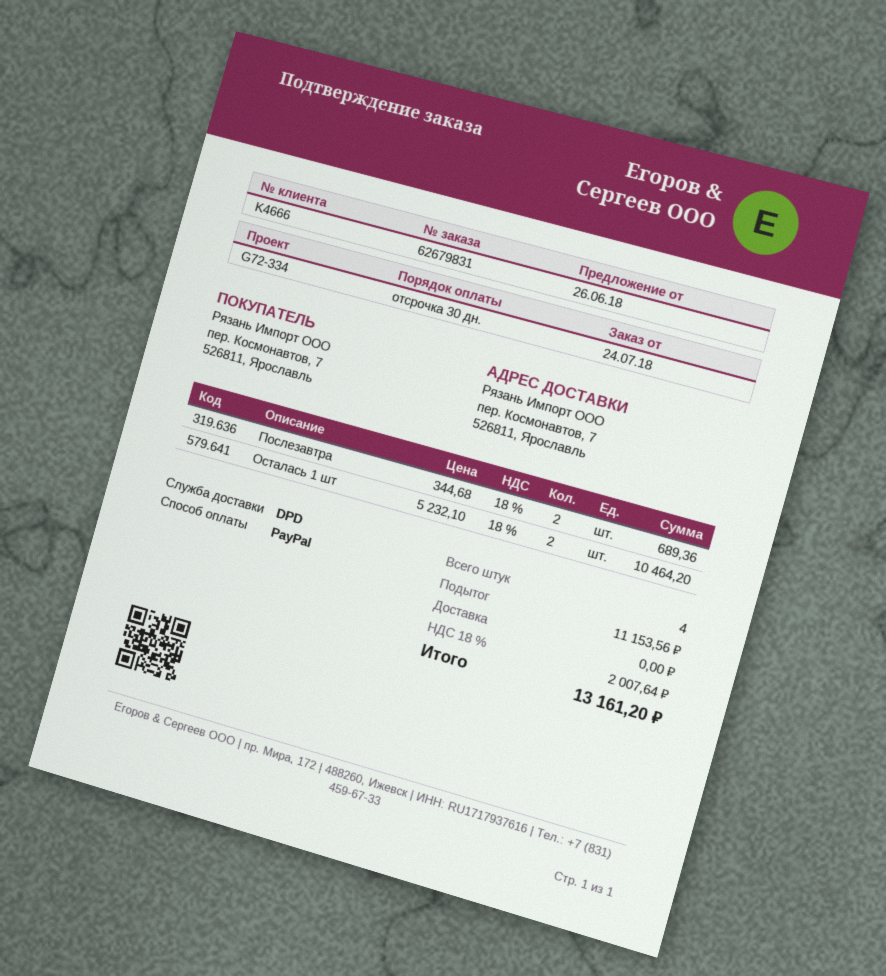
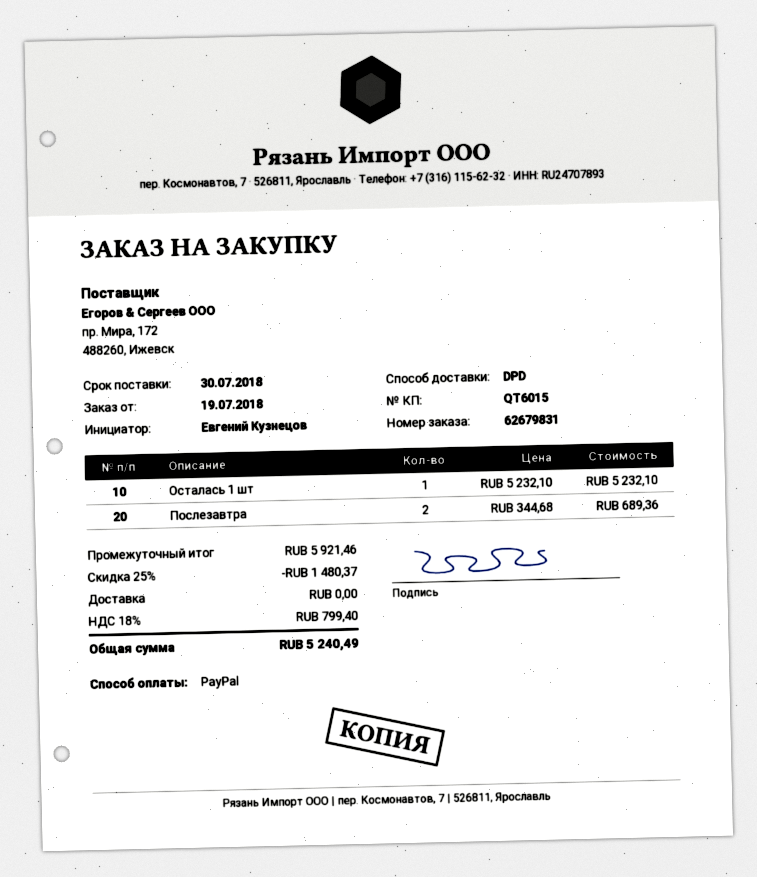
order date: 2018-07-24 -> 2018-07-19
Осталась 1 шт: 2 x 5232.10 = 10464.20 -> 1 x 5232.10 = 5232.10
subtotal: 11153.56 -> 5921.46
discount: none -> 25% = 1480.37
tax: 18% = 2007.64 -> 18% = 799.40
total: 13161.20 -> 5240.49

